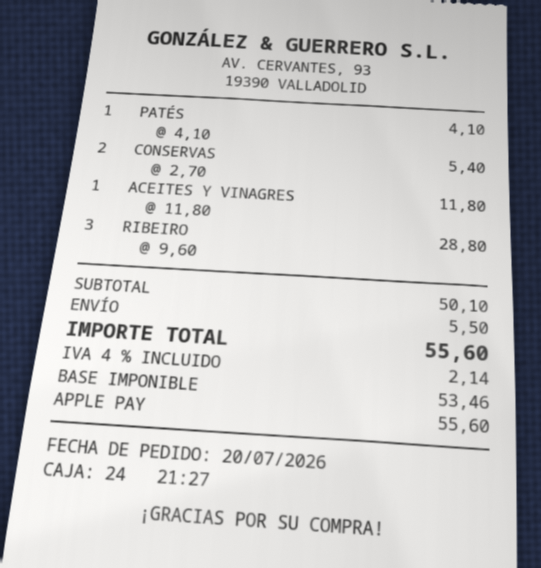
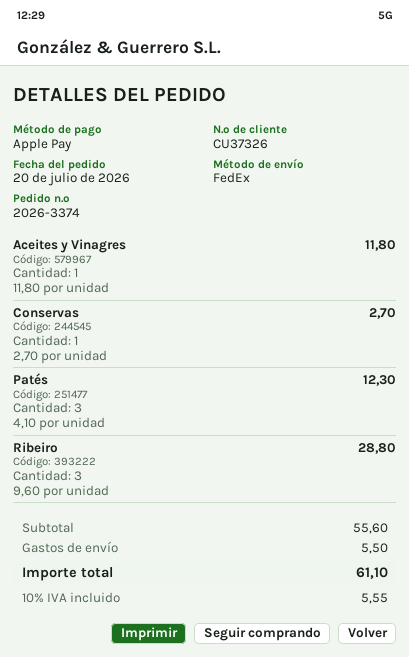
PATÉS: 1 x 4.10 = 4.10 -> 3 x 4.10 = 12.30
CONSERVAS: 2 x 2.70 = 5.40 -> 1 x 2.70 = 2.70
subtotal: 50.10 -> 55.60
tax: 4% = 2.14 -> 10% = 5.55
total: 55.60 -> 61.10

